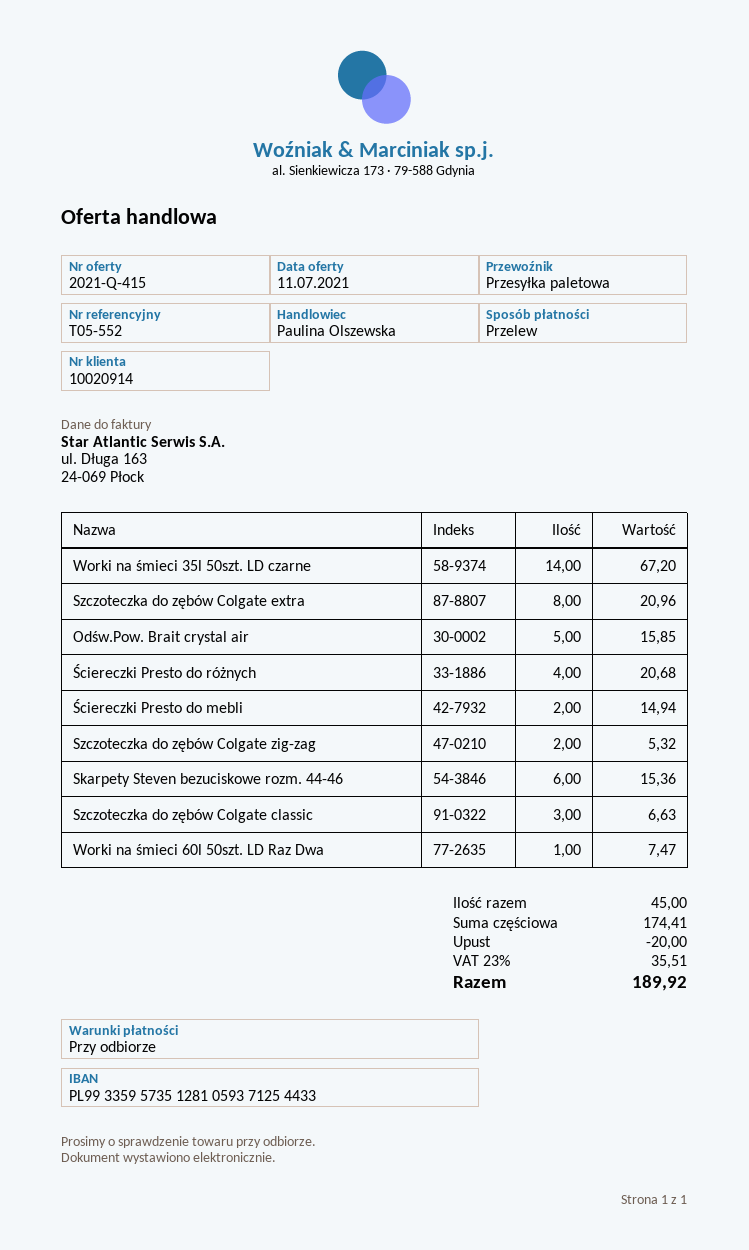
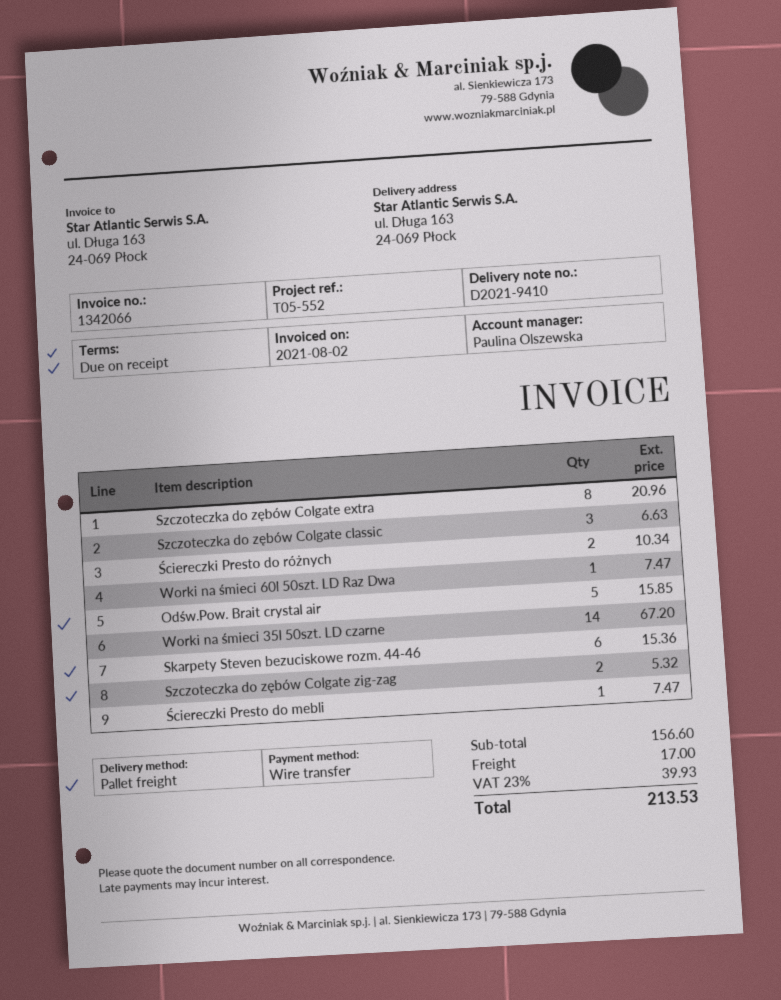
Ściereczki Presto do różnych: 4 for 20.68 -> 2 for 10.34
Ściereczki Presto do mebli: 2 for 14.94 -> 1 for 7.47
subtotal: 174.41 -> 156.60
discount: 20.00 -> none
shipping: none -> 17.00
tax: 23% = 35.51 -> 23% = 39.93
total: 189.92 -> 213.53

